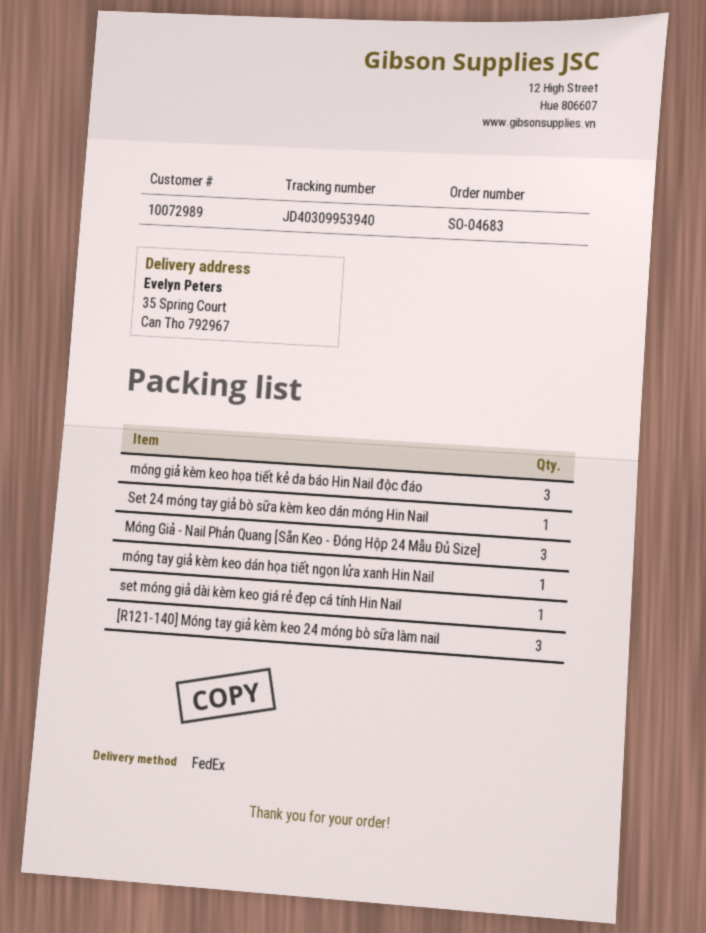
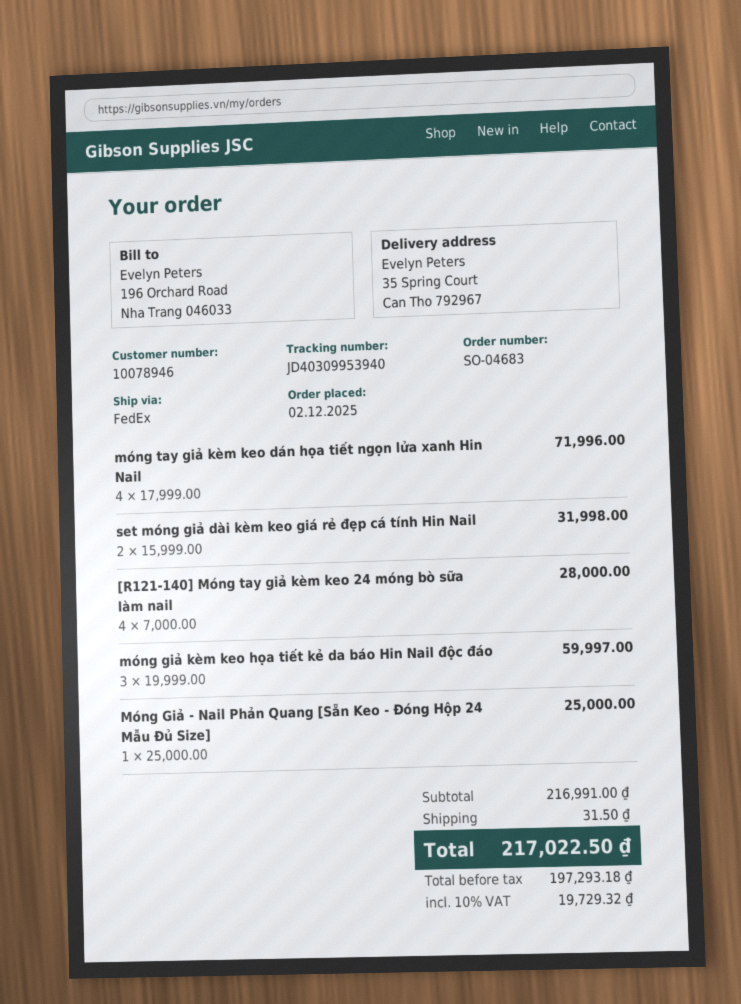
customer number: 10072989 -> 10078946
Set 24 móng tay giả bò sữa kèm keo dán móng Hin Nail: 1 -> none
Móng Giả - Nail Phản Quang [Sẵn Keo - Đóng Hộp 24 Mẫu Đủ Size]: 3 -> 1
móng tay giả kèm keo dán họa tiết ngọn lửa xanh Hin Nail: 1 -> 4
set móng giả dài kèm keo giá rẻ đẹp cá tính Hin Nail: 1 -> 2
[R121-140] Móng tay giả kèm keo 24 móng bò sữa làm nail: 3 -> 4

